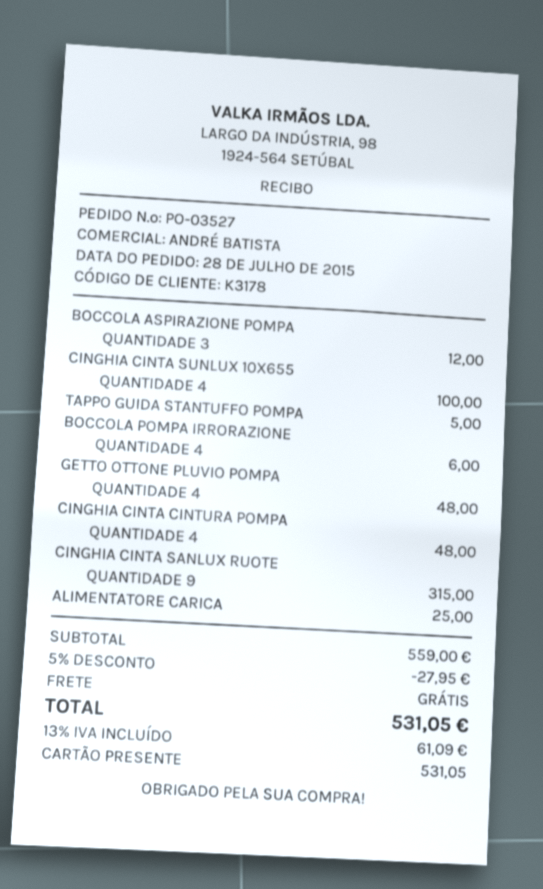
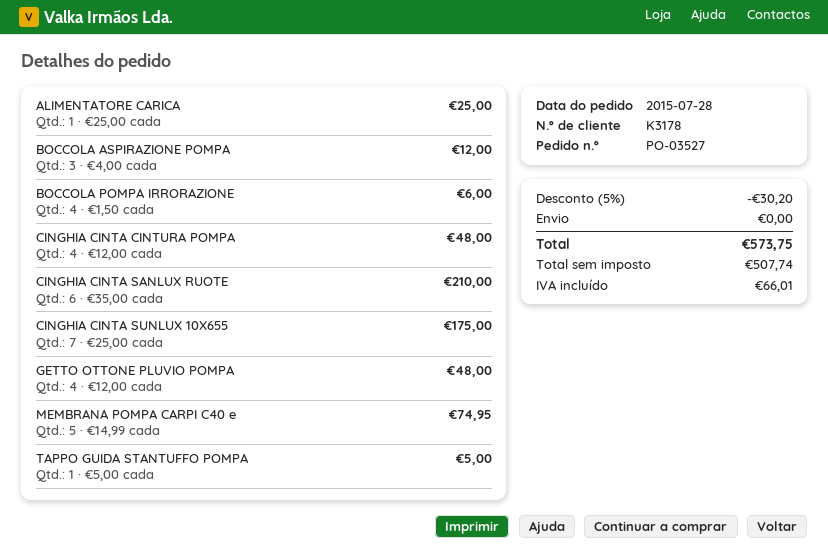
CINGHIA CINTA SUNLUX 10X655: 4 for 100.00 -> 7 for 175.00
CINGHIA CINTA SANLUX RUOTE: 9 for 315.00 -> 6 for 210.00
MEMBRANA POMPA CARPI C40 e: none -> 5 for 74.95
discount: 5% = 27.95 -> 5% = 30.20
tax: 61.09 -> 66.01
total: 531.05 -> 573.75

